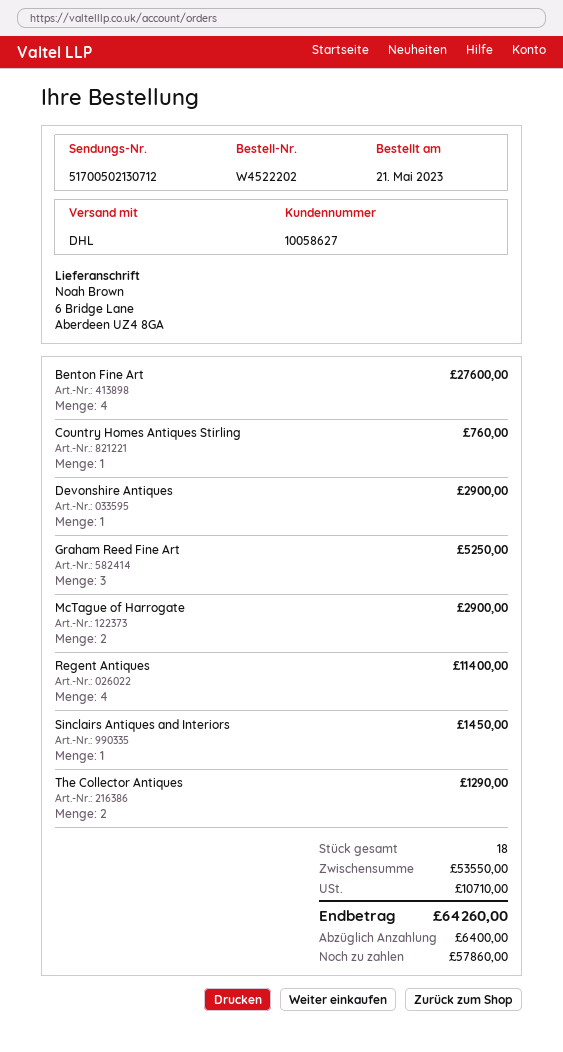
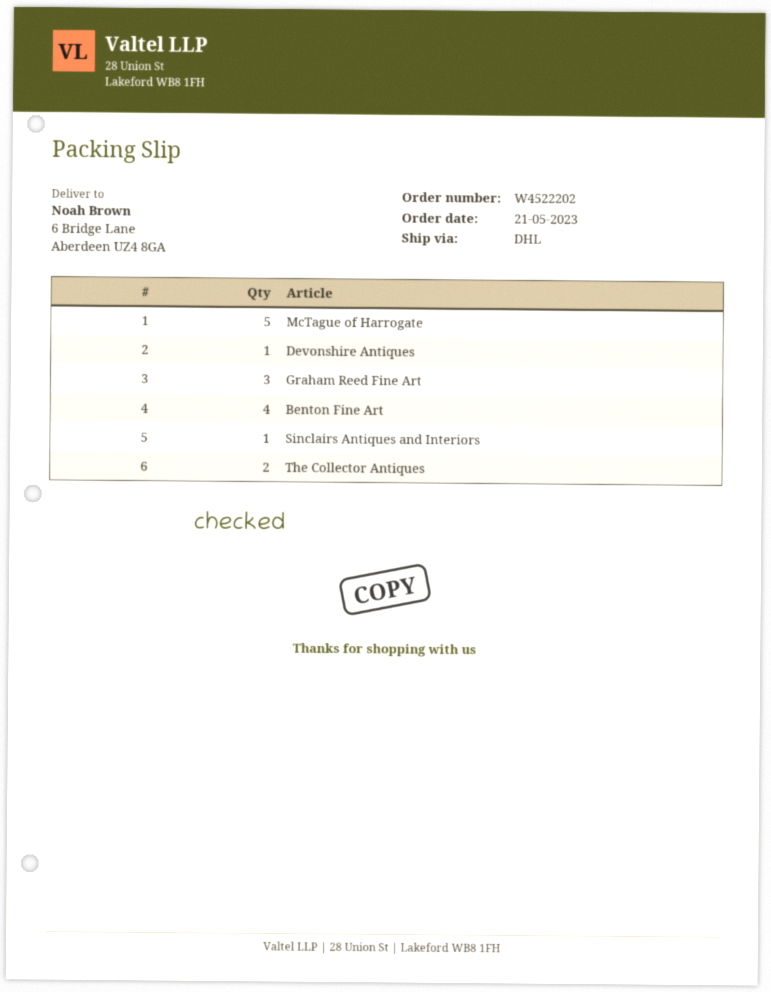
Country Homes Antiques Stirling: 1 -> none
McTague of Harrogate: 2 -> 5
Regent Antiques: 4 -> none

